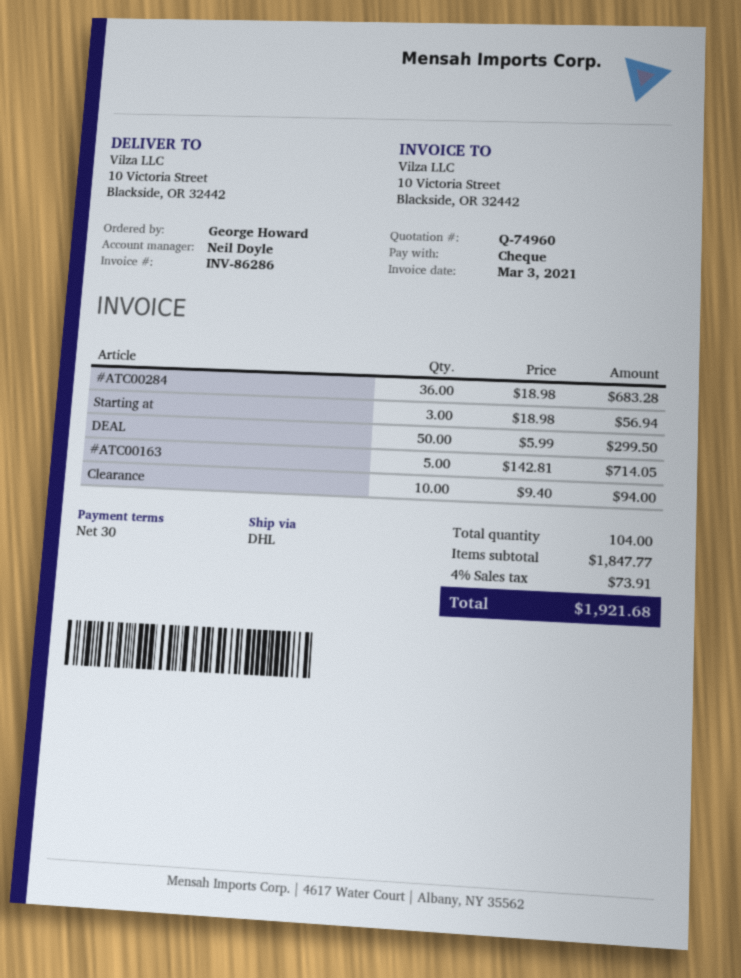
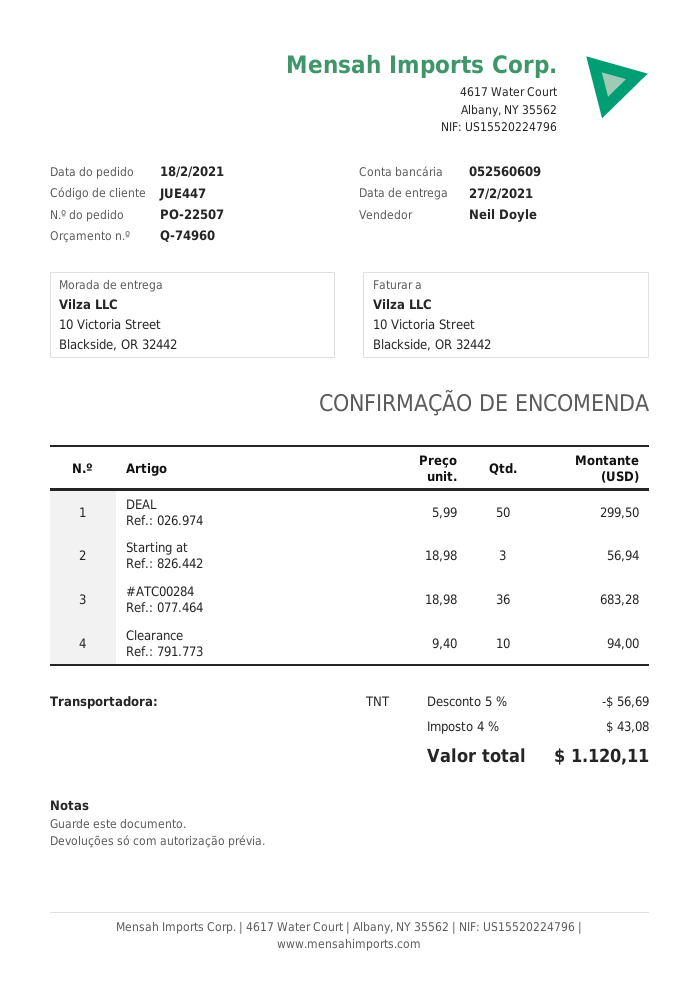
shipping method: DHL -> TNT
#ATC00163: 5 x 142.81 = 714.05 -> none
discount: none -> 5% = 56.69
tax: 4% = 73.91 -> 4% = 43.08
total: 1921.68 -> 1120.11

